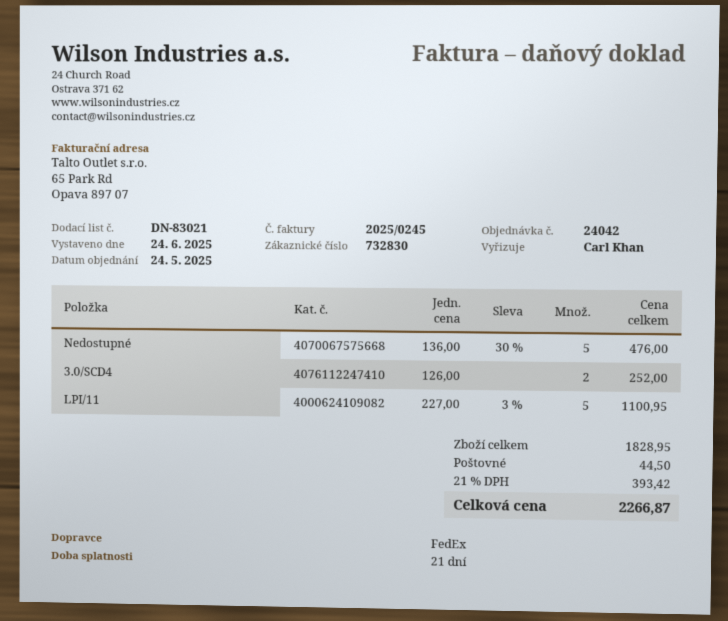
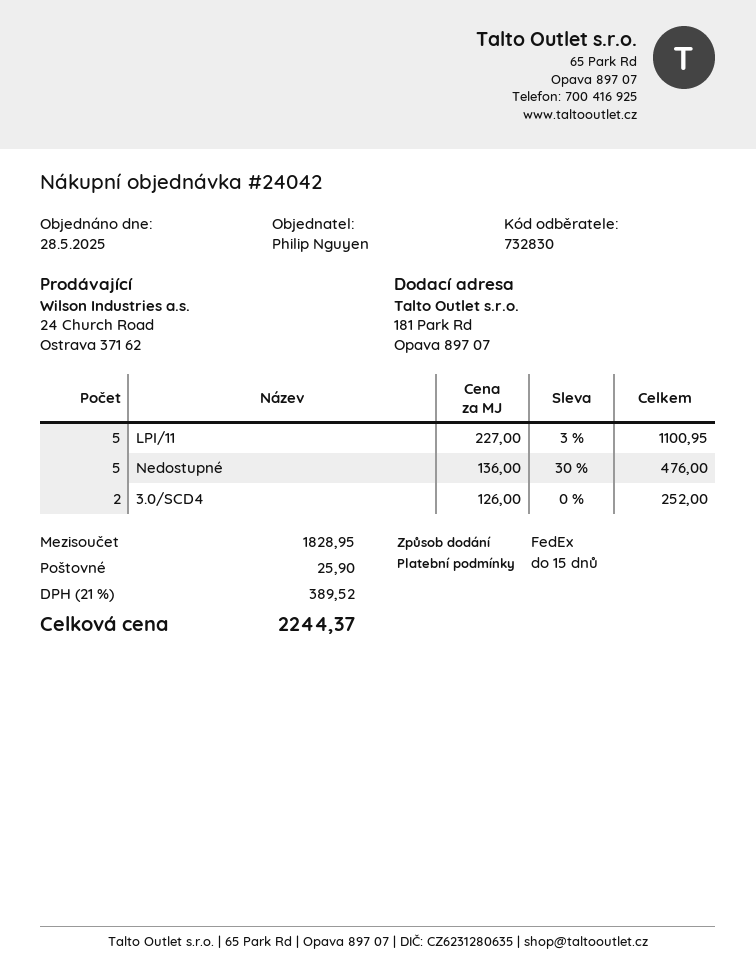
order date: 2025-05-24 -> 2025-05-28
payment terms: 21 days -> 15 days
shipping: 44.50 -> 25.90
tax: 21% = 393.42 -> 21% = 389.52
total: 2266.87 -> 2244.37

